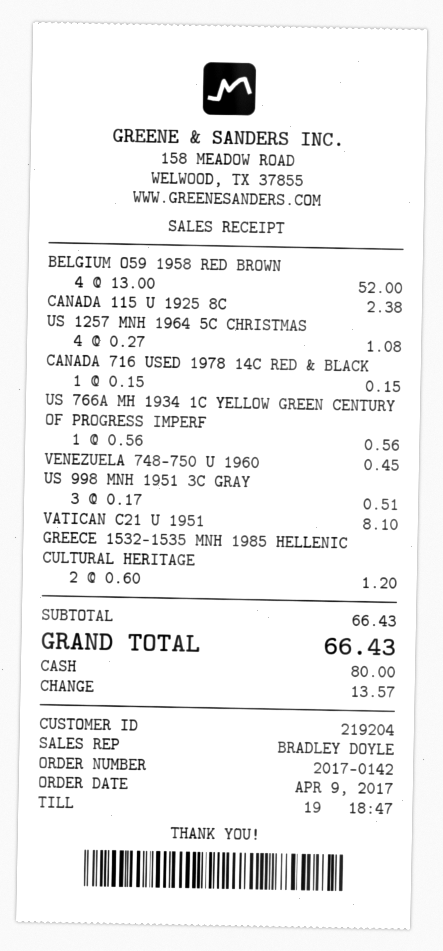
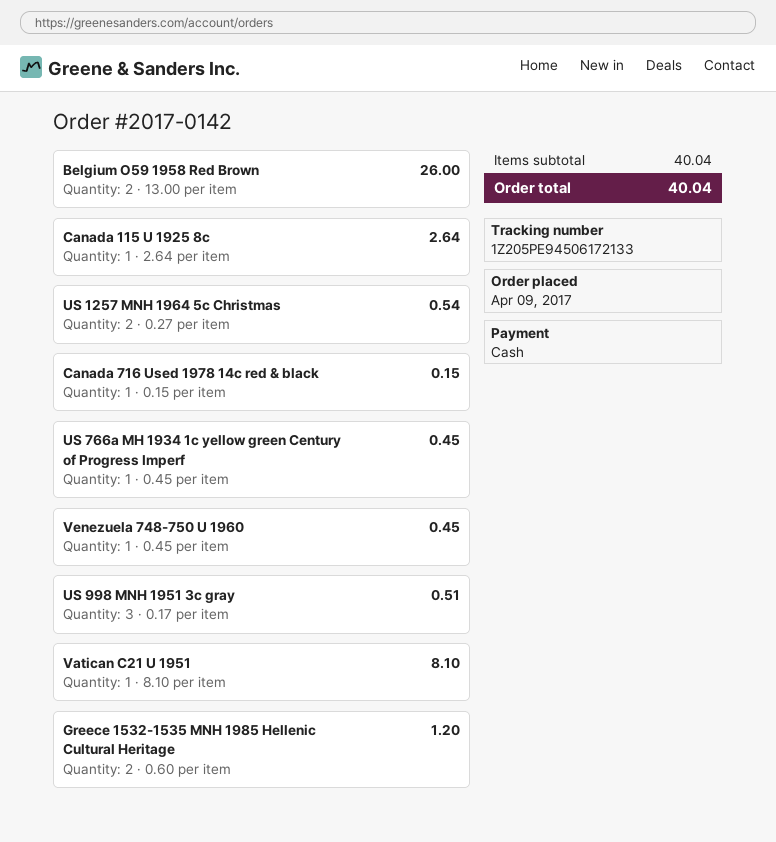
BELGIUM O59 1958 RED BROWN: 4 x 13.00 = 52.00 -> 2 x 13.00 = 26.00
CANADA 115 U 1925 8C: 1 x 2.38 = 2.38 -> 1 x 2.64 = 2.64
US 1257 MNH 1964 5C CHRISTMAS: 4 x 0.27 = 1.08 -> 2 x 0.27 = 0.54
US 766A MH 1934 1C YELLOW GREEN CENTURY OF PROGRESS IMPERF: 1 x 0.56 = 0.56 -> 1 x 0.45 = 0.45
subtotal: 66.43 -> 40.04
total: 66.43 -> 40.04

